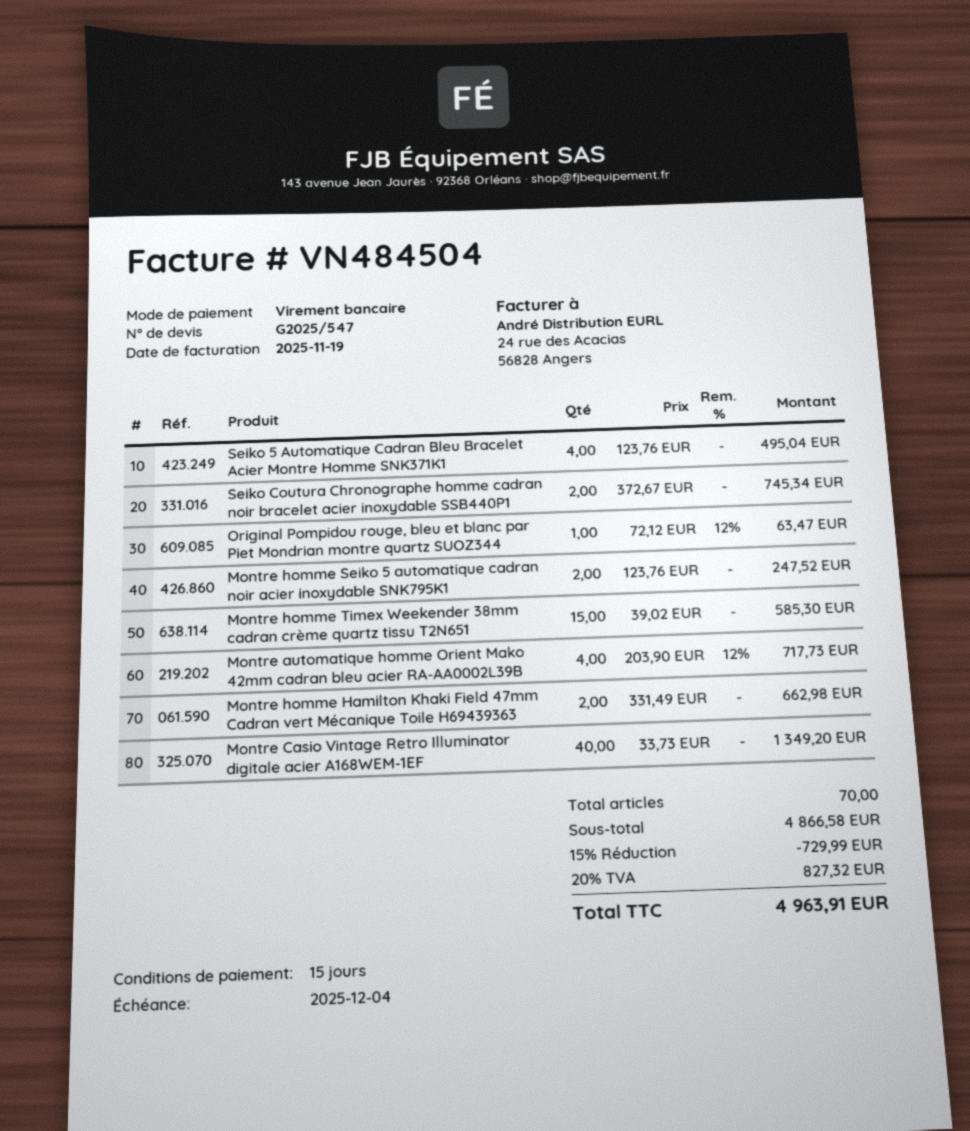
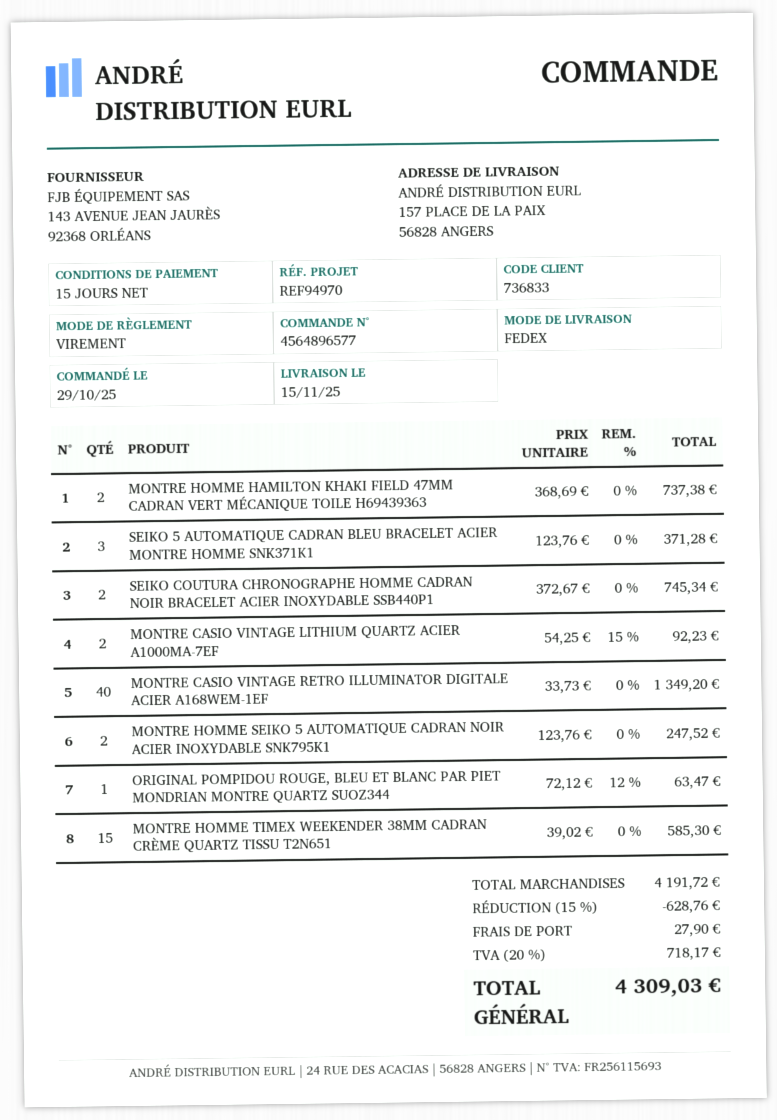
Seiko 5 Automatique Cadran Bleu Bracelet Acier Montre Homme SNK371K1: 4 x 123.76 = 495.04 -> 3 x 123.76 = 371.28
Montre automatique homme Orient Mako 42mm cadran bleu acier RA-AA0002L39B: 4 x 203.90 - 12% = 717.73 -> none
Montre homme Hamilton Khaki Field 47mm Cadran vert Mécanique Toile H69439363: 2 x 331.49 = 662.98 -> 2 x 368.69 = 737.38
MONTRE CASIO VINTAGE LITHIUM QUARTZ ACIER A1000MA-7EF: none -> 2 x 54.25 - 15% = 92.23
subtotal: 4866.58 -> 4191.72
discount: 15% = 729.99 -> 15% = 628.76
shipping: none -> 27.90
tax: 20% = 827.32 -> 20% = 718.17
total: 4963.91 -> 4309.03

